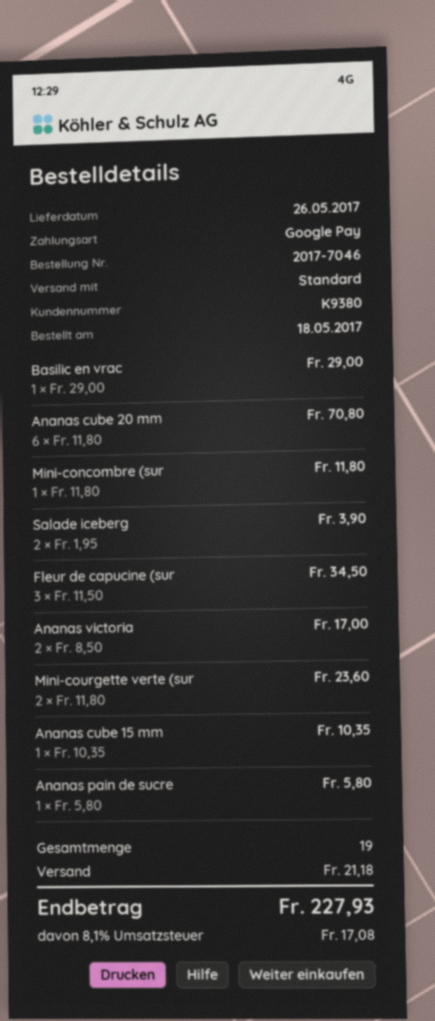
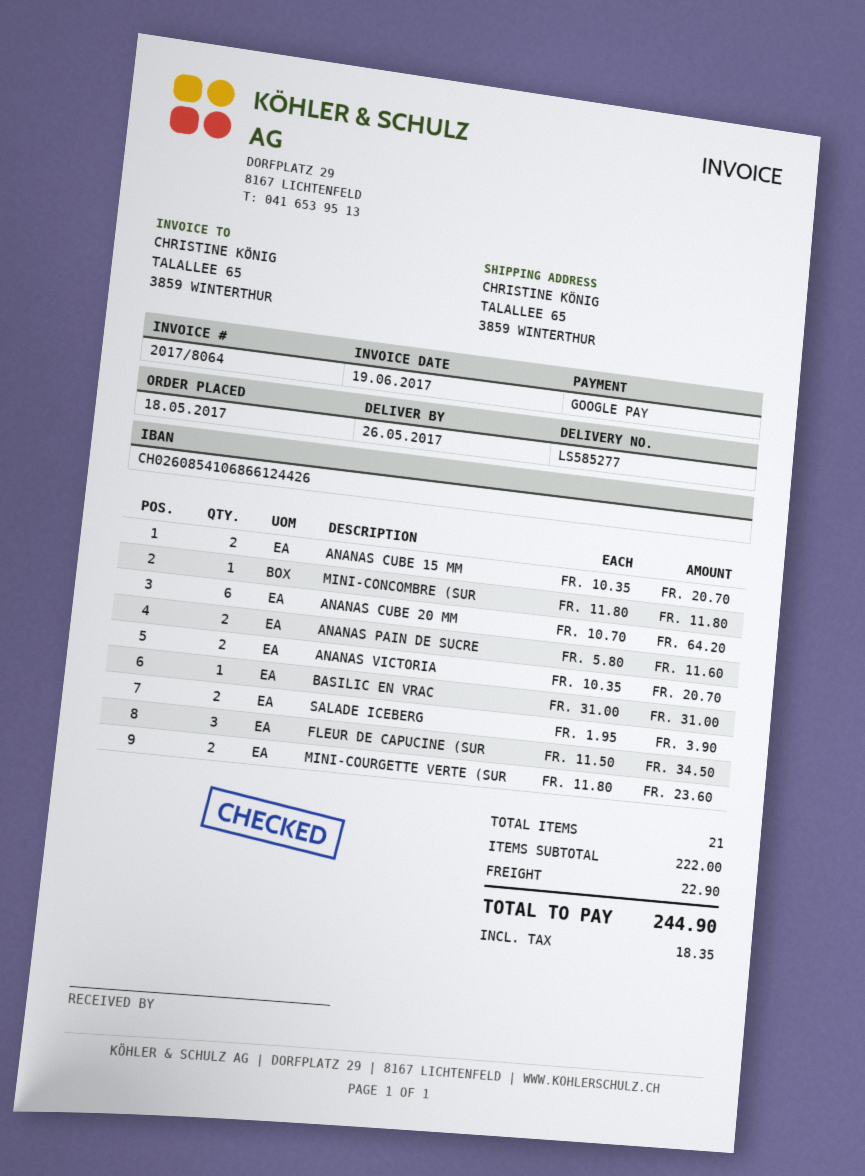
Basilic en vrac: 1 x 29.00 = 29.00 -> 1 x 31.00 = 31.00
Ananas cube 20 mm: 6 x 11.80 = 70.80 -> 6 x 10.70 = 64.20
Ananas victoria: 2 x 8.50 = 17.00 -> 2 x 10.35 = 20.70
Ananas cube 15 mm: 1 x 10.35 = 10.35 -> 2 x 10.35 = 20.70
Ananas pain de sucre: 1 x 5.80 = 5.80 -> 2 x 5.80 = 11.60
total quantity: 19 -> 21
shipping: 21.18 -> 22.90
tax: 17.08 -> 18.35
total: 227.93 -> 244.90

